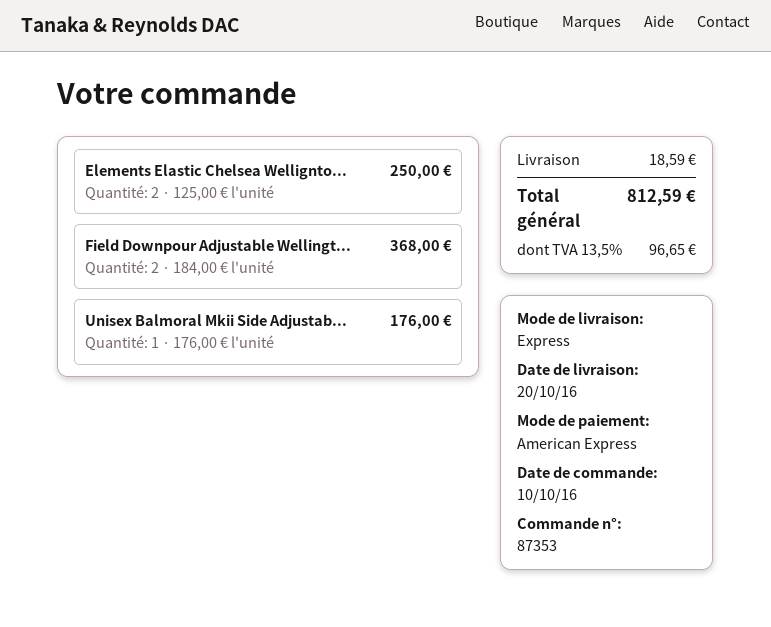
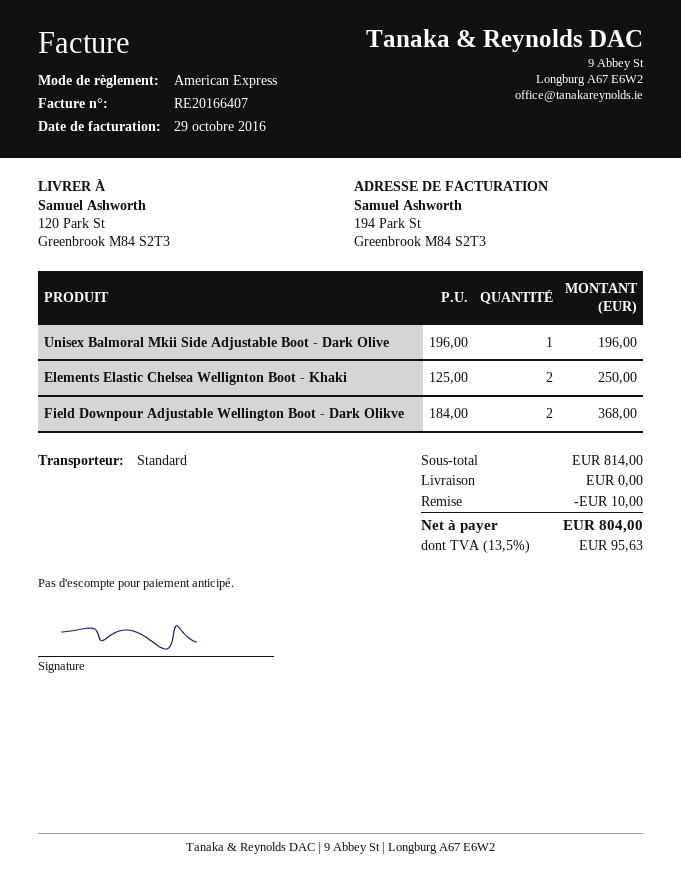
shipping method: express -> standard
Unisex Balmoral Mkii Side Adjustab...: 1 x 176.00 = 176.00 -> 1 x 196.00 = 196.00
discount: none -> 10.00
shipping: 18.59 -> 0.00
tax: 13.5% = 96.65 -> 13.5% = 95.63
total: 812.59 -> 804.00

